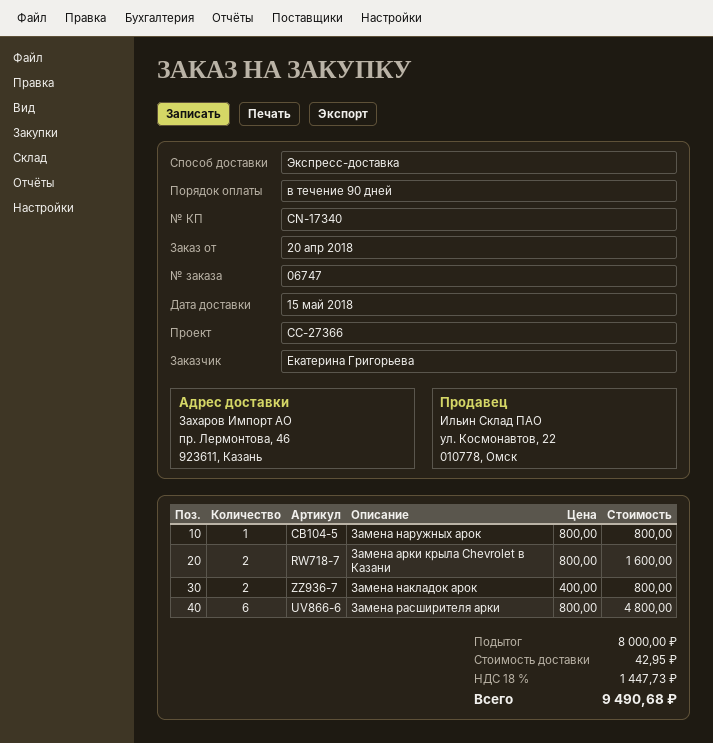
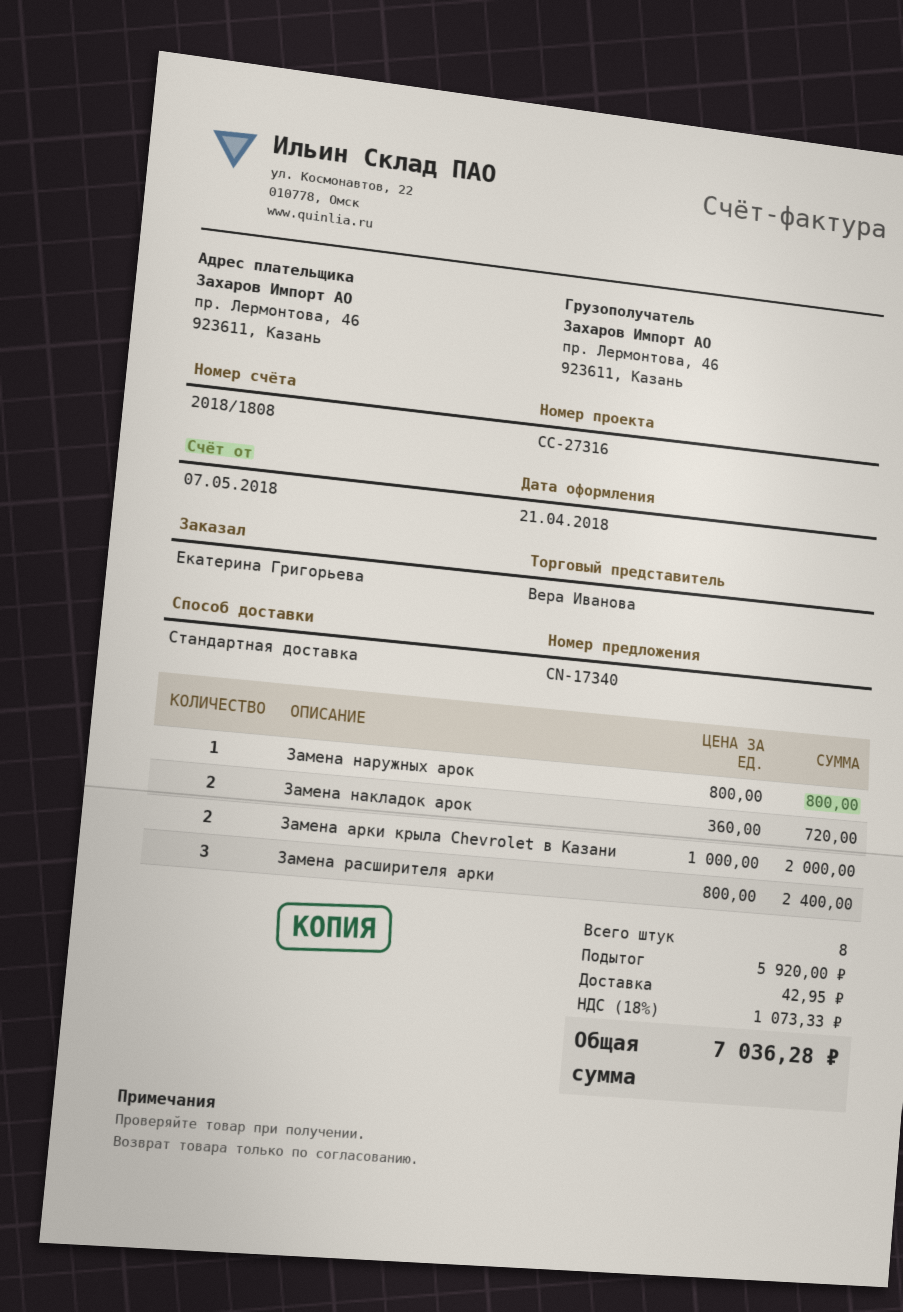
order date: 2018-04-20 -> 2018-04-21
reference: CC-27366 -> CC-27316
shipping method: express -> standard
Замена арки крыла Chevrolet в Казани: 2 x 800.00 = 1600.00 -> 2 x 1000.00 = 2000.00
Замена накладок арок: 2 x 400.00 = 800.00 -> 2 x 360.00 = 720.00
Замена расширителя арки: 6 x 800.00 = 4800.00 -> 3 x 800.00 = 2400.00
subtotal: 8000.00 -> 5920.00
tax: 18% = 1447.73 -> 18% = 1073.33
total: 9490.68 -> 7036.28

